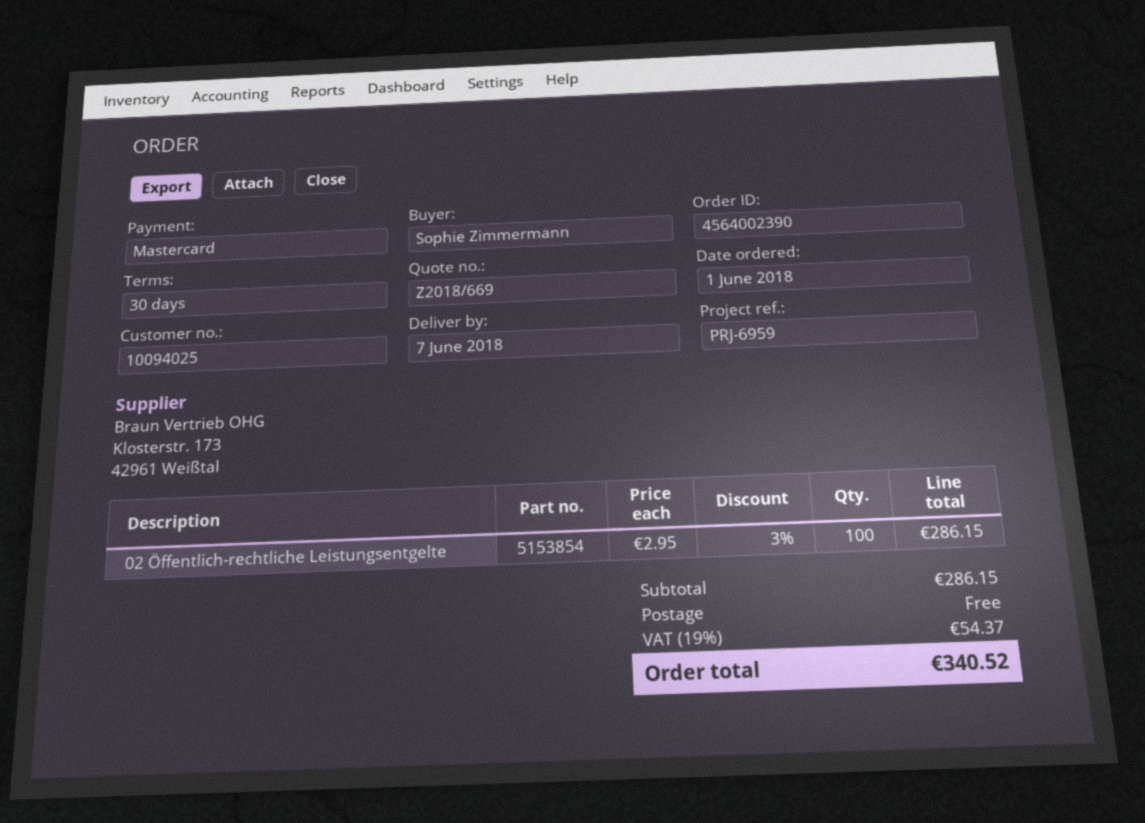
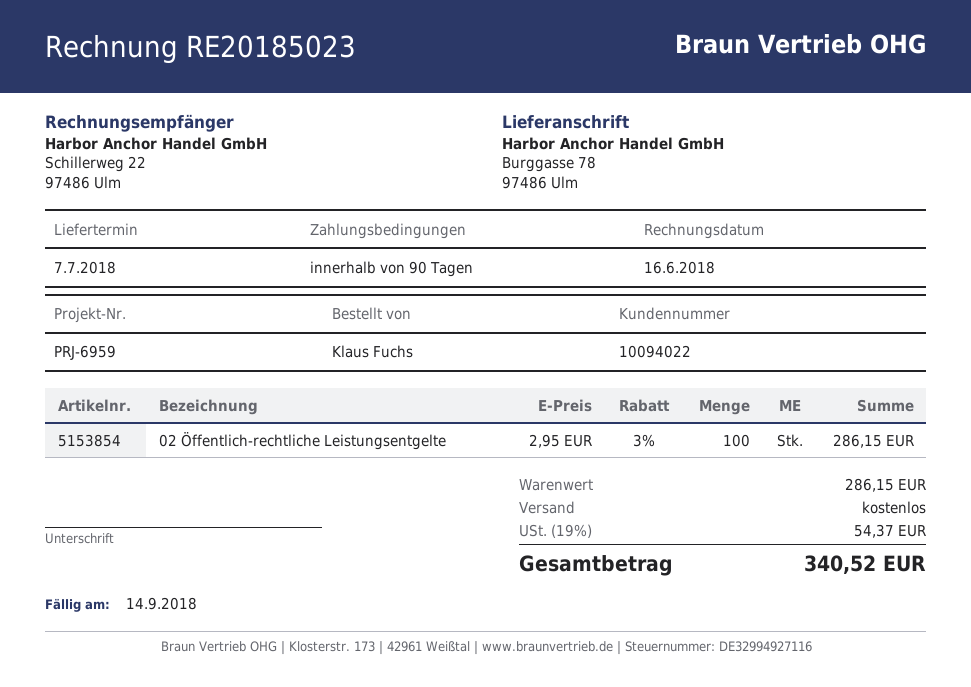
delivery date: 2018-06-07 -> 2018-07-07
payment terms: 30 days -> 90 days
customer number: 10094025 -> 10094022
ordered by: Sophie Zimmermann -> Klaus Fuchs

